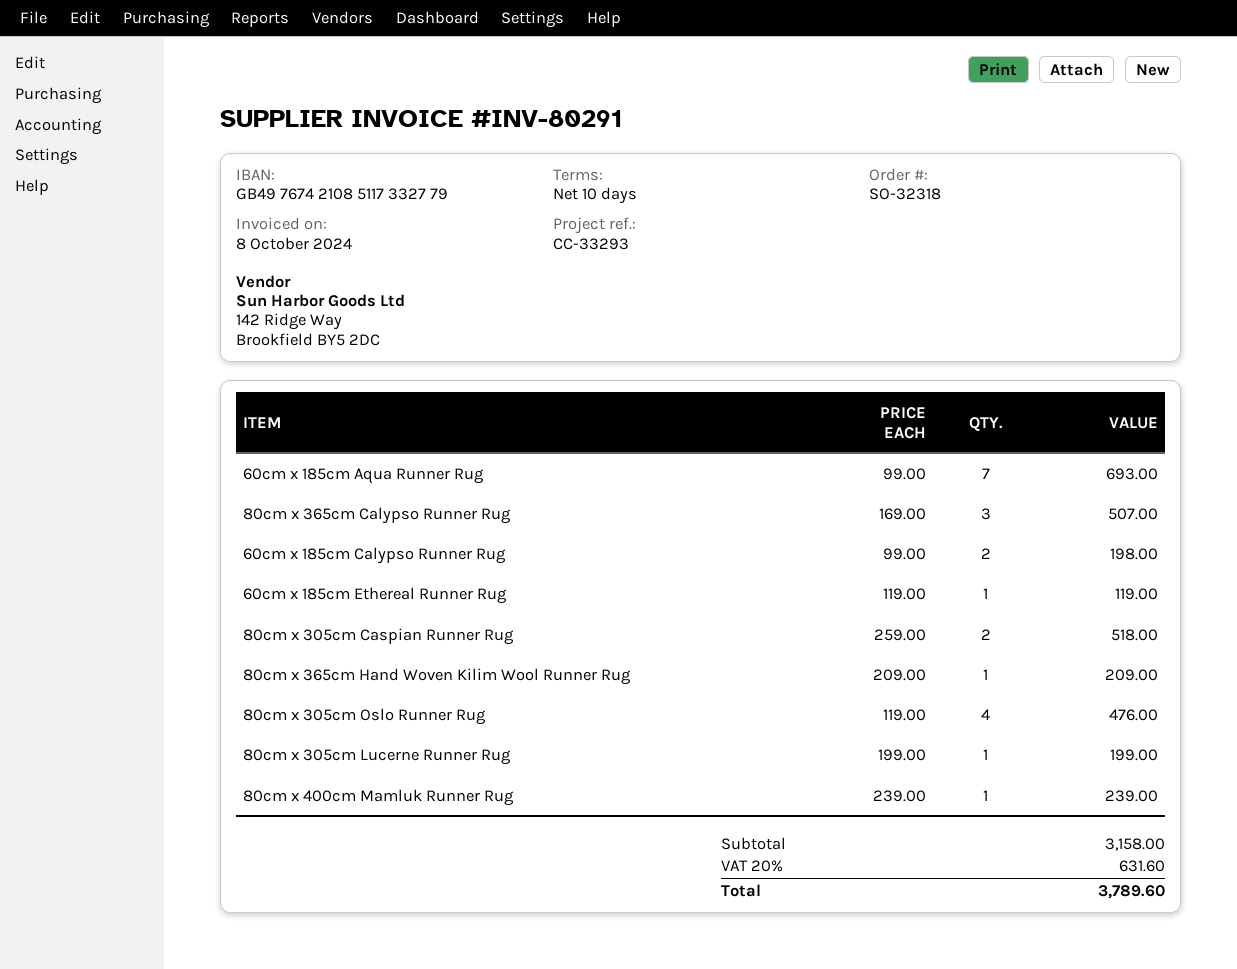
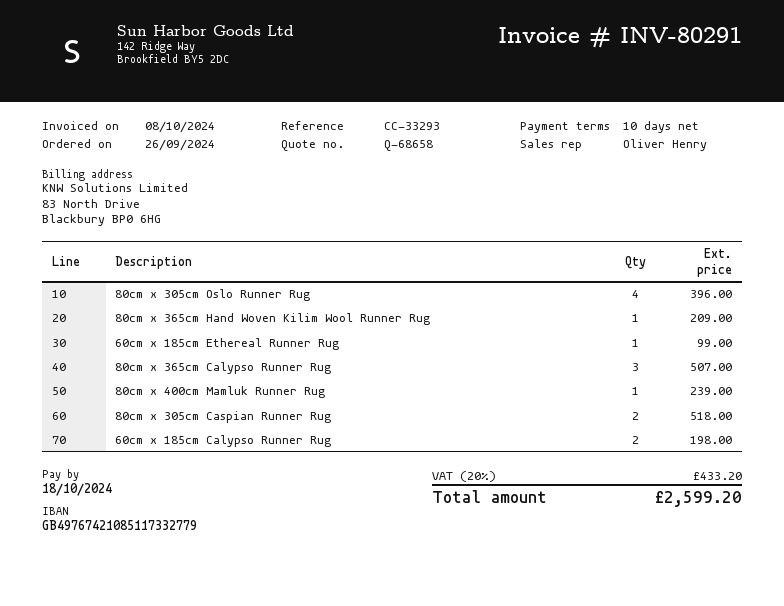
60cm x 185cm Aqua Runner Rug: 7 for 693.00 -> none
60cm x 185cm Ethereal Runner Rug: 1 for 119.00 -> 1 for 99.00
80cm x 305cm Oslo Runner Rug: 4 for 476.00 -> 4 for 396.00
80cm x 305cm Lucerne Runner Rug: 1 for 199.00 -> none
tax: 20% = 631.60 -> 20% = 433.20
total: 3789.60 -> 2599.20

